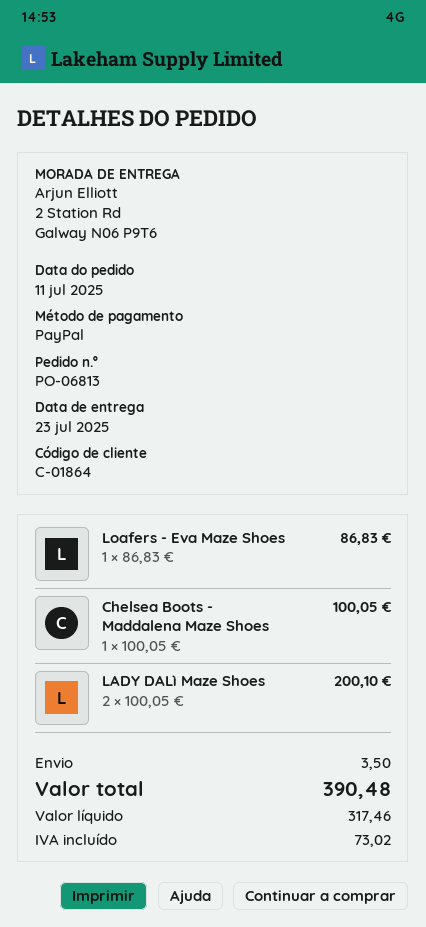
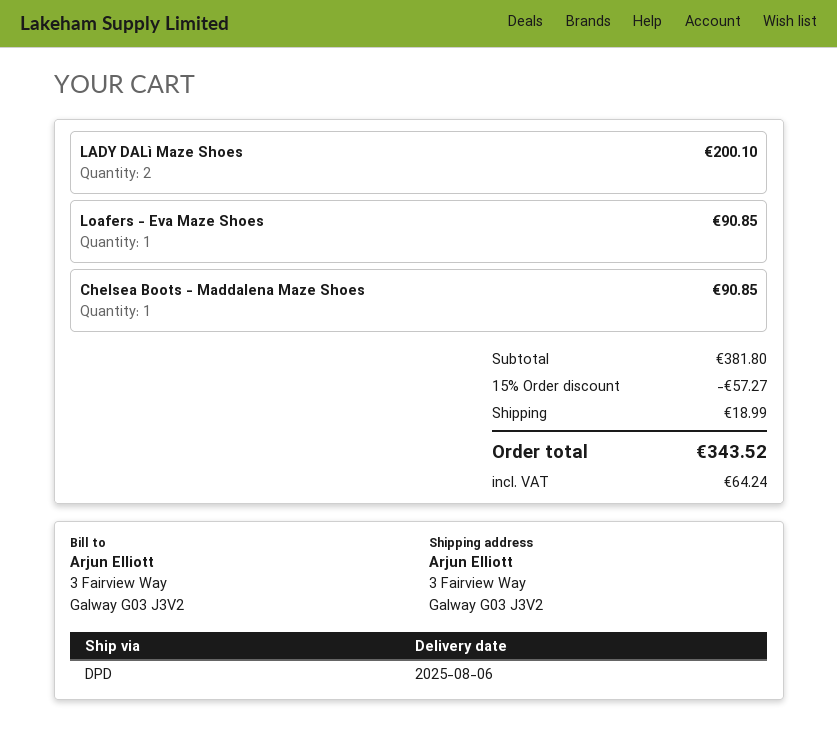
delivery date: 2025-07-23 -> 2025-08-06
ship to: 2 Station Rd, Galway N06 P9T6 -> 3 Fairview Way, Galway G03 J3V2
Loafers - Eva Maze Shoes: 1 for 86.83 -> 1 for 90.85
Chelsea Boots - Maddalena Maze Shoes: 1 for 100.05 -> 1 for 90.85
discount: none -> 15% = 57.27
shipping: 3.50 -> 18.99
tax: 73.02 -> 64.24
total: 390.48 -> 343.52

